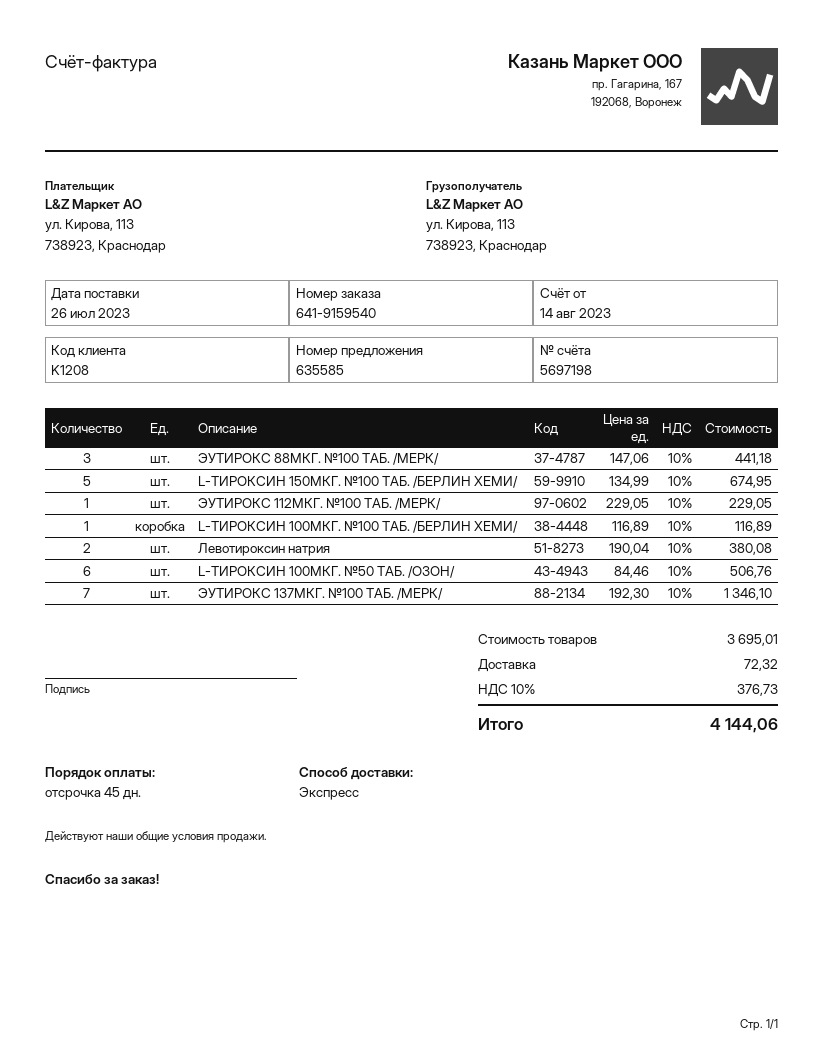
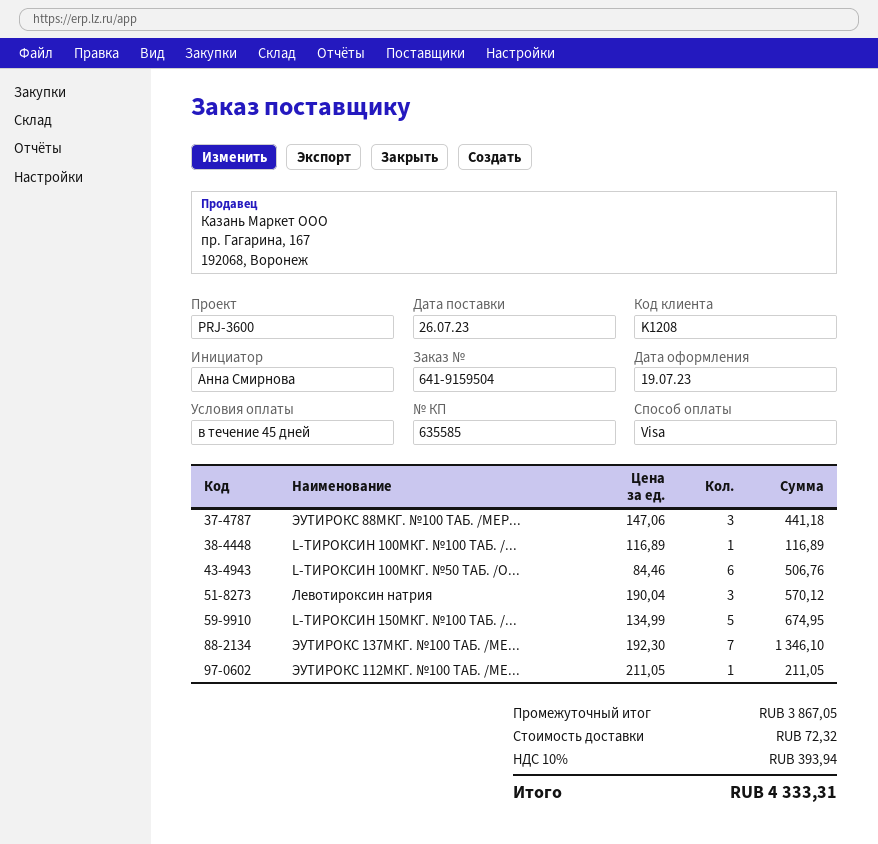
order number: 641-9159540 -> 641-9159504
ЭУТИРОКС 112МКГ. №100 ТАБ. /МЕРК/: 1 x 229.05 = 229.05 -> 1 x 211.05 = 211.05
Левотироксин натрия: 2 x 190.04 = 380.08 -> 3 x 190.04 = 570.12
subtotal: 3695.01 -> 3867.05
tax: 10% = 376.73 -> 10% = 393.94
total: 4144.06 -> 4333.31

